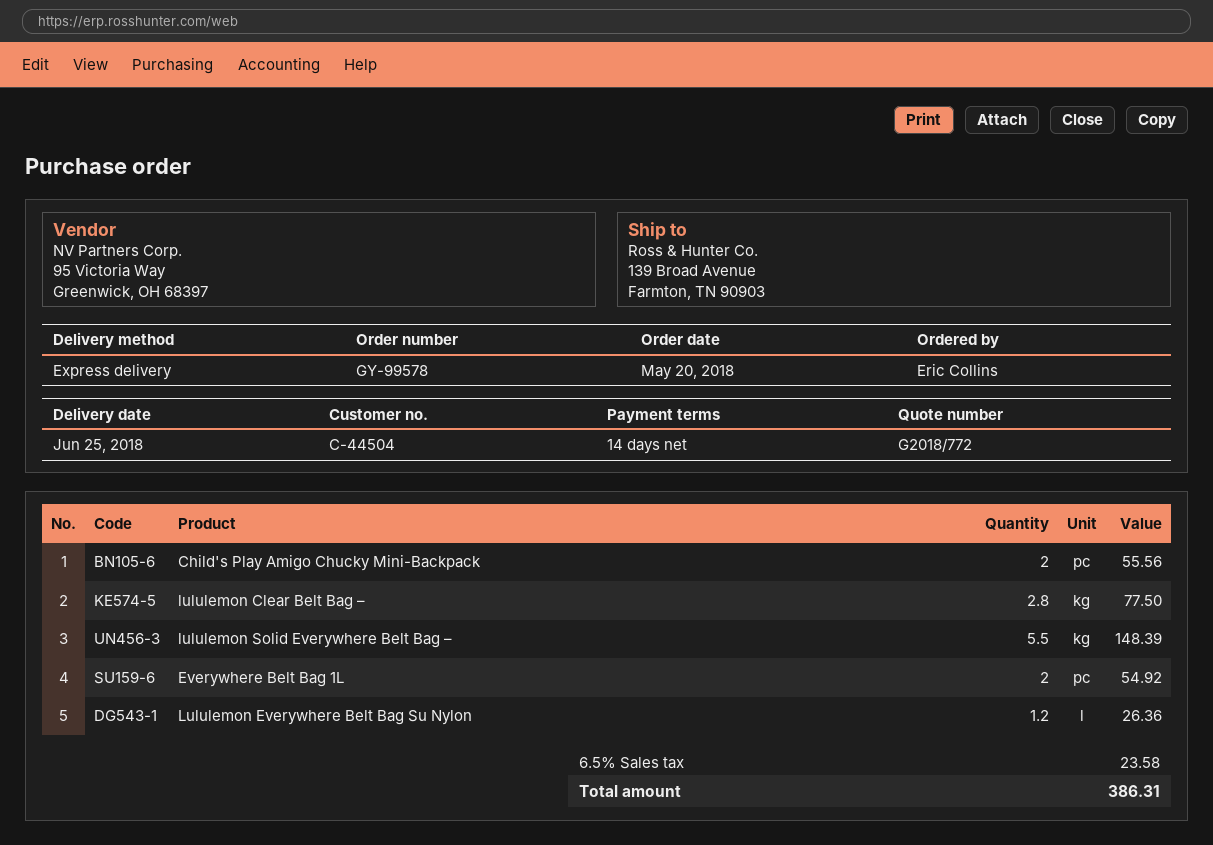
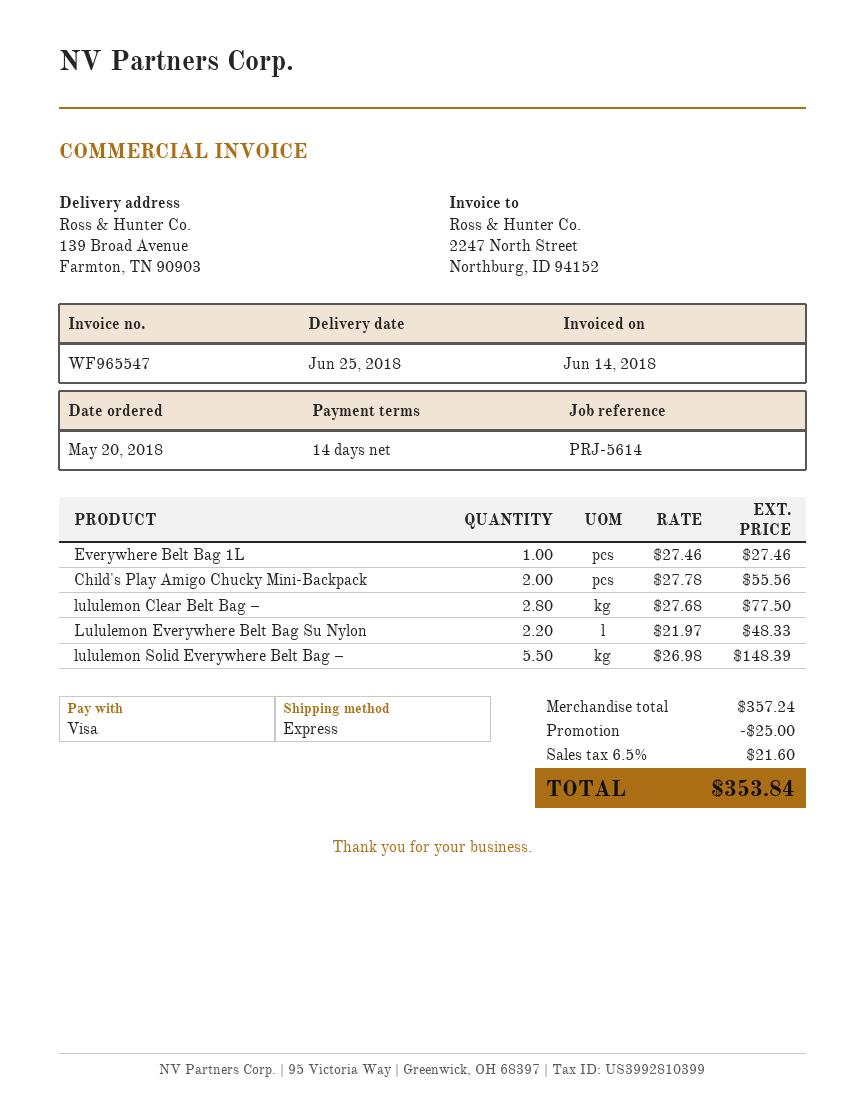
Everywhere Belt Bag 1L: 2 for 54.92 -> 1 for 27.46
Lululemon Everywhere Belt Bag Su Nylon: 1.2 for 26.36 -> 2.2 for 48.33
discount: none -> 25.00
tax: 6.5% = 23.58 -> 6.5% = 21.60
total: 386.31 -> 353.84

